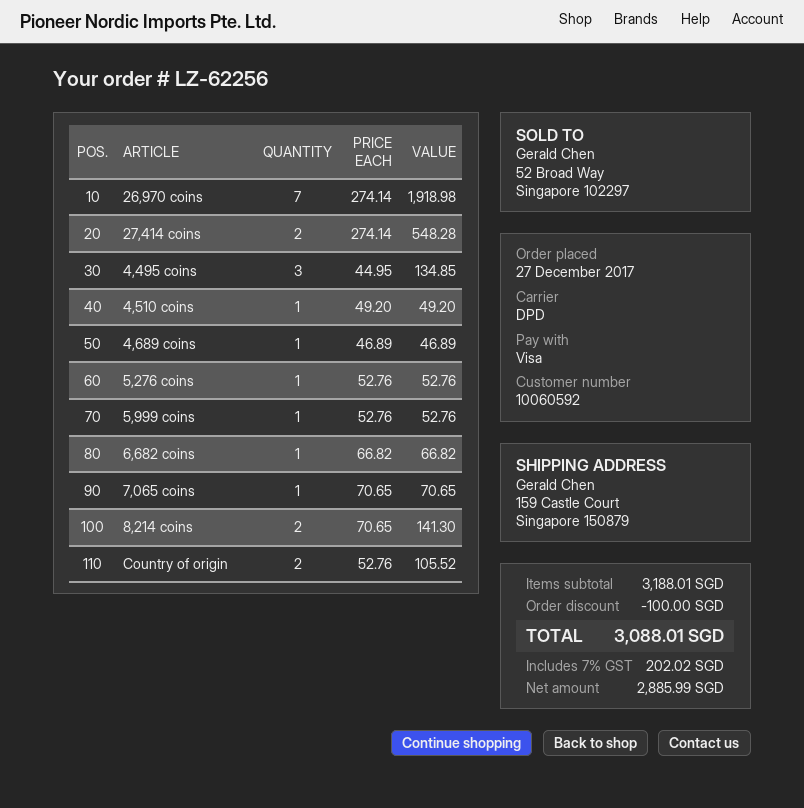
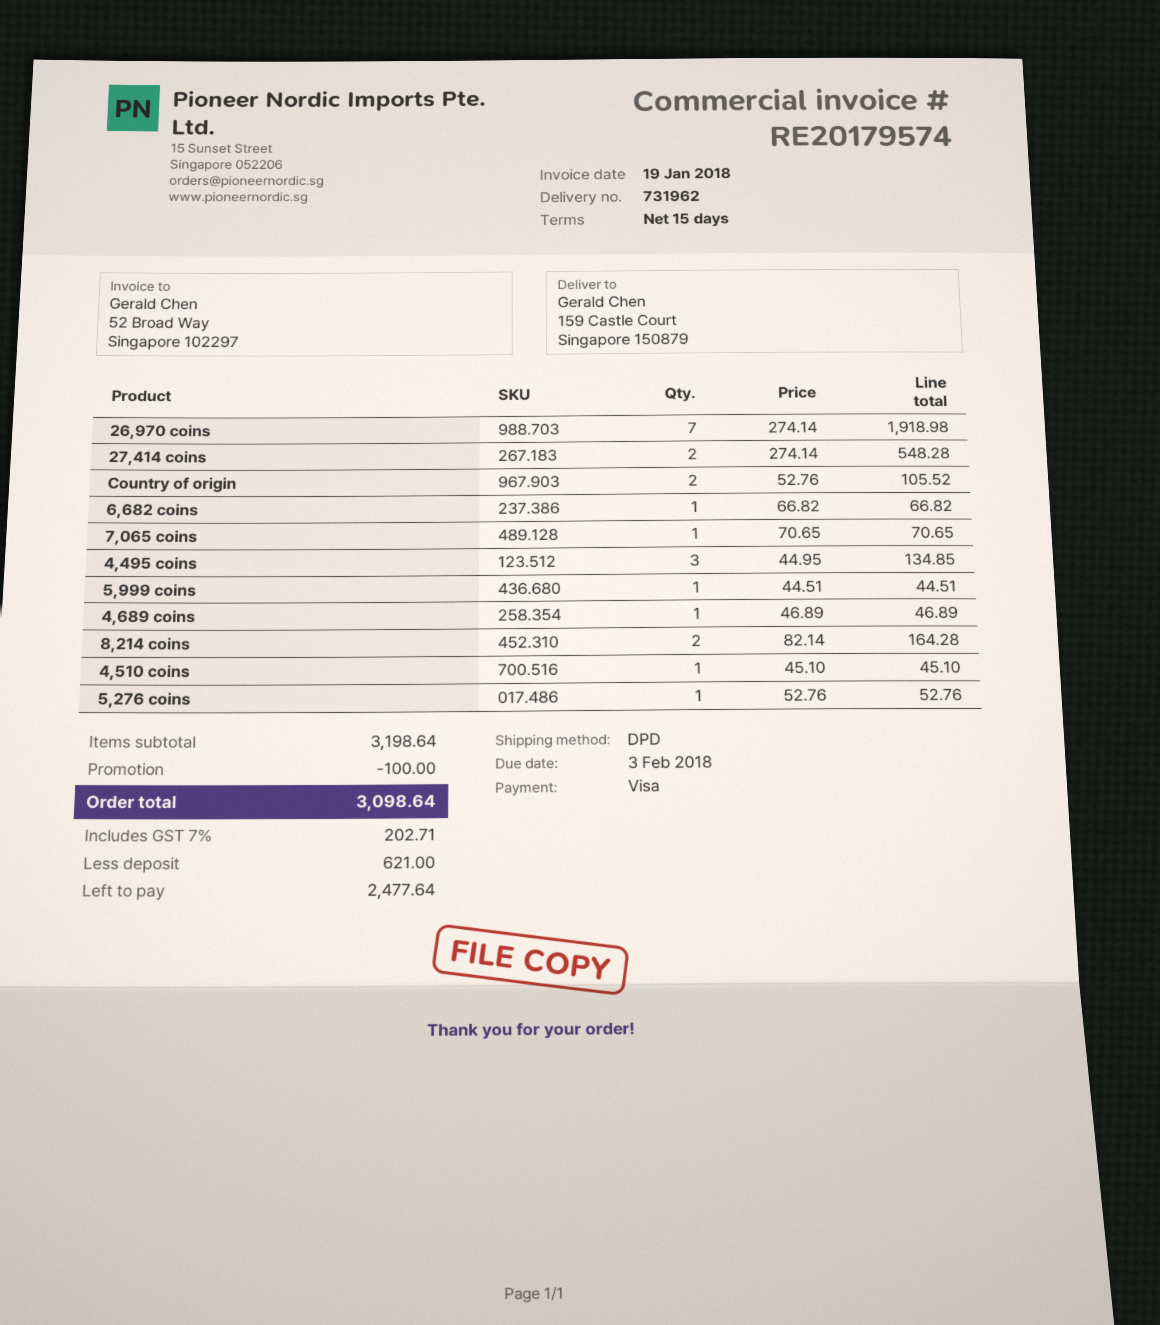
4,510 coins: 1 x 49.20 = 49.20 -> 1 x 45.10 = 45.10
5,999 coins: 1 x 52.76 = 52.76 -> 1 x 44.51 = 44.51
8,214 coins: 2 x 70.65 = 141.30 -> 2 x 82.14 = 164.28
subtotal: 3188.01 -> 3198.64
tax: 7% = 202.02 -> 7% = 202.71
total: 3088.01 -> 3098.64

